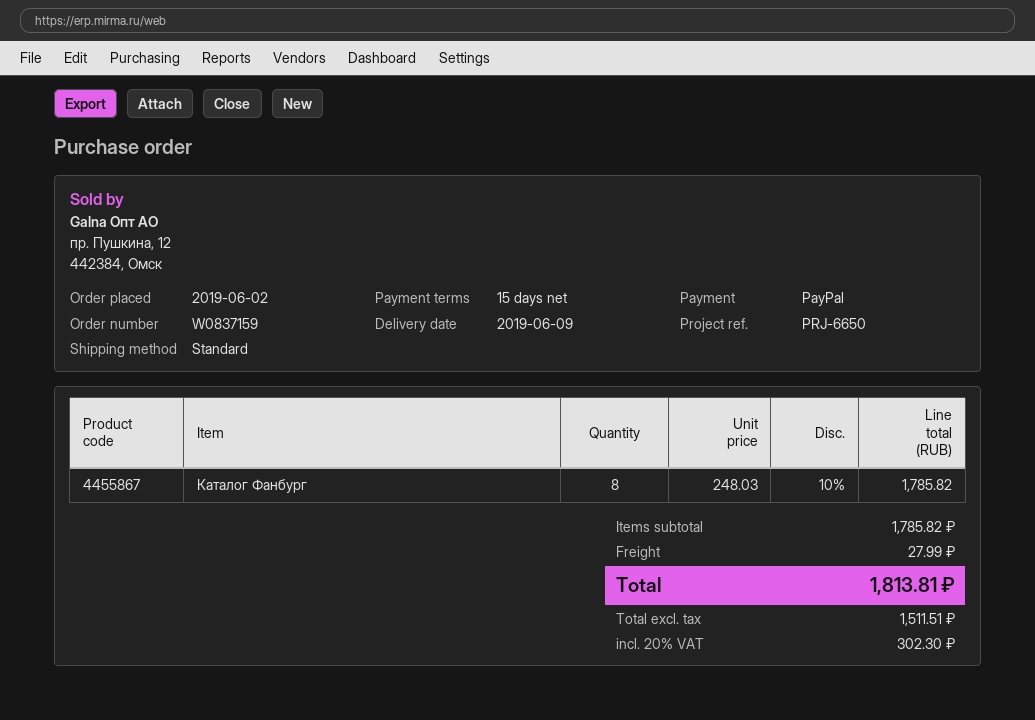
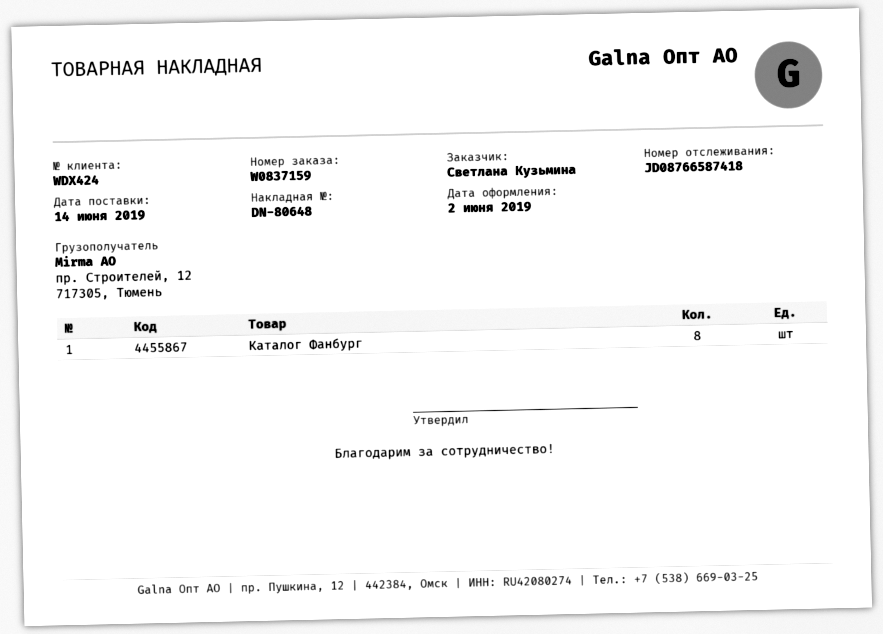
delivery date: 2019-06-09 -> 2019-06-14

